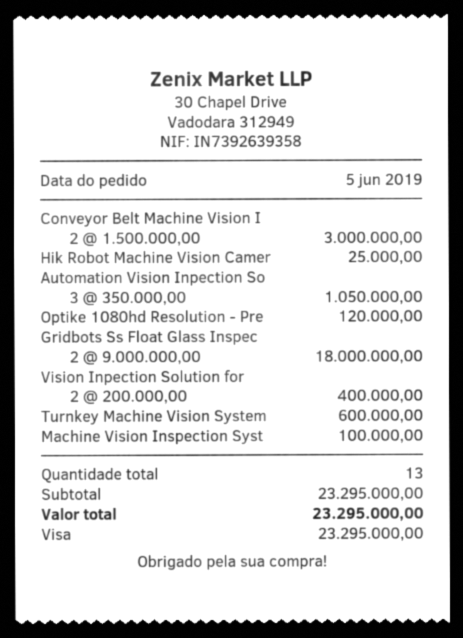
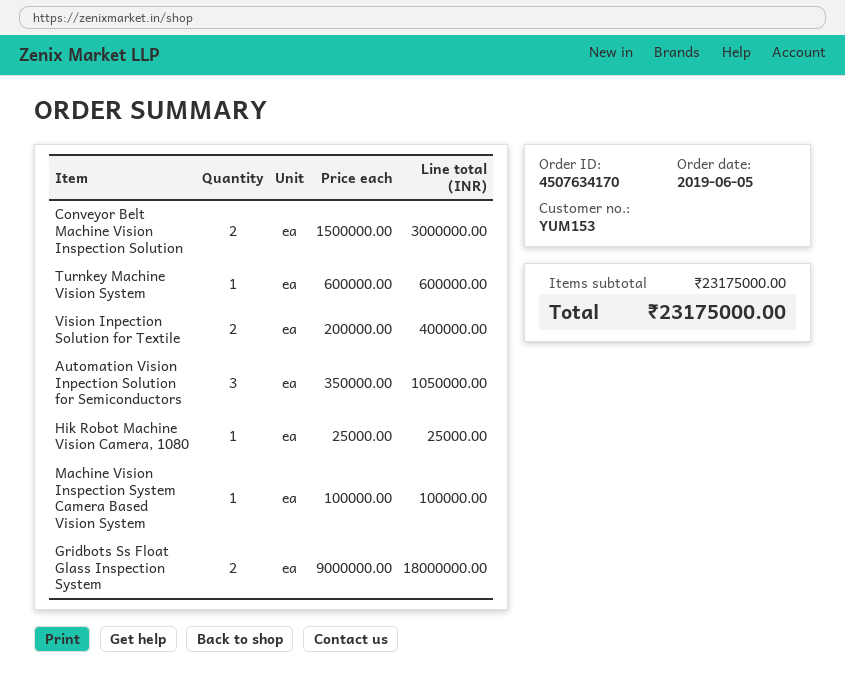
Optike 1080hd Resolution - Pre: 1 x 120000.00 = 120000.00 -> none
subtotal: 23295000.00 -> 23175000.00
total: 23295000.00 -> 23175000.00

